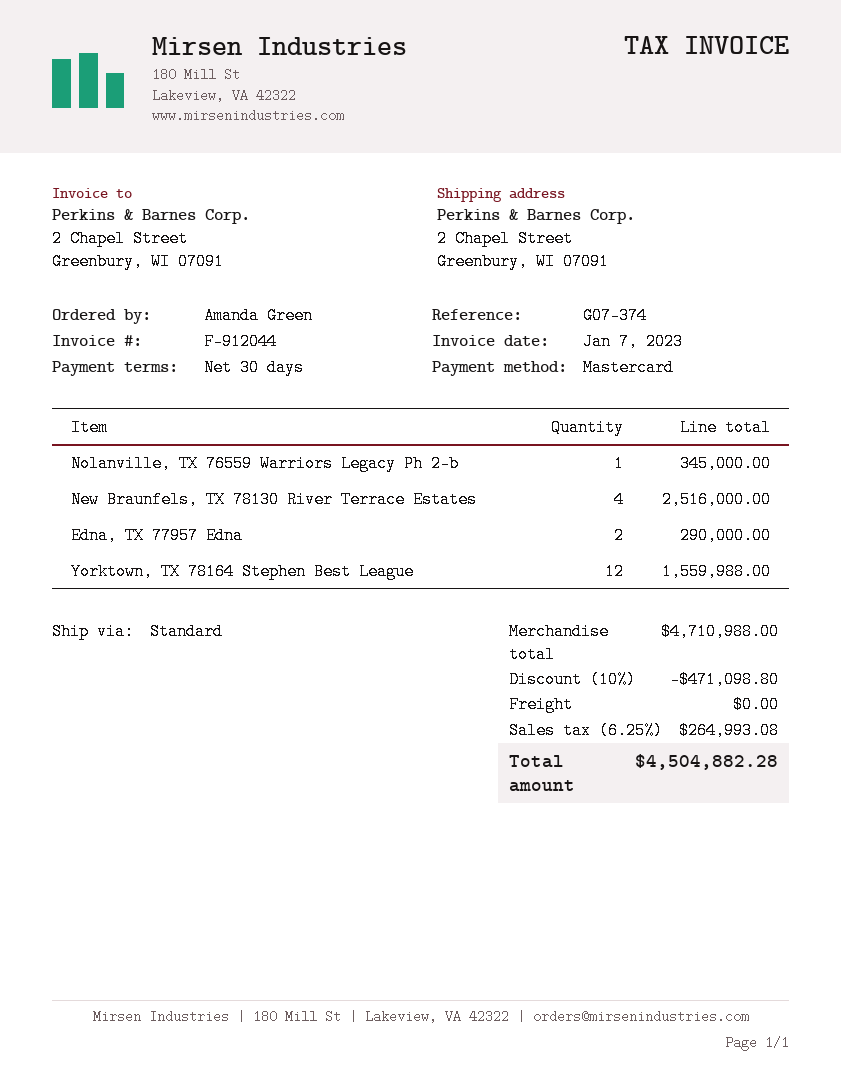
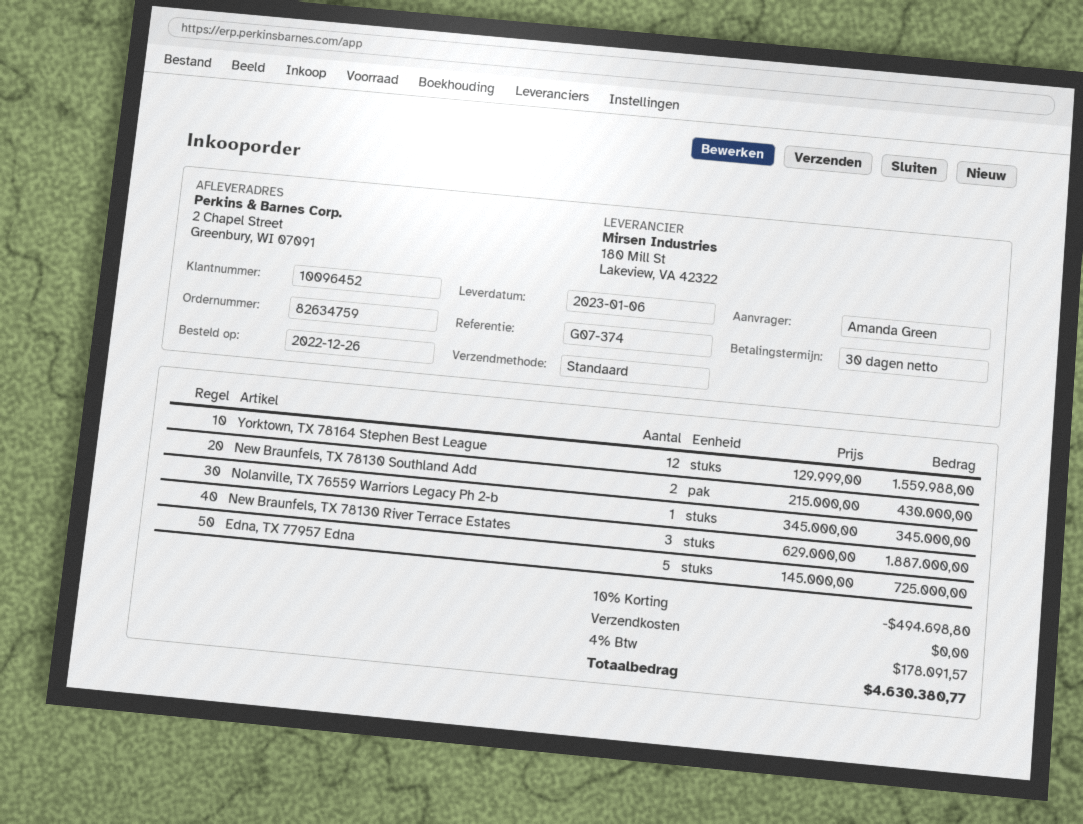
New Braunfels, TX 78130 River Terrace Estates: 4 for 2516000.00 -> 3 for 1887000.00
Edna, TX 77957 Edna: 2 for 290000.00 -> 5 for 725000.00
New Braunfels, TX 78130 Southland Add: none -> 2 for 430000.00
discount: 10% = 471098.80 -> 10% = 494698.80
tax: 6.25% = 264993.08 -> 4% = 178091.57
total: 4504882.28 -> 4630380.77

